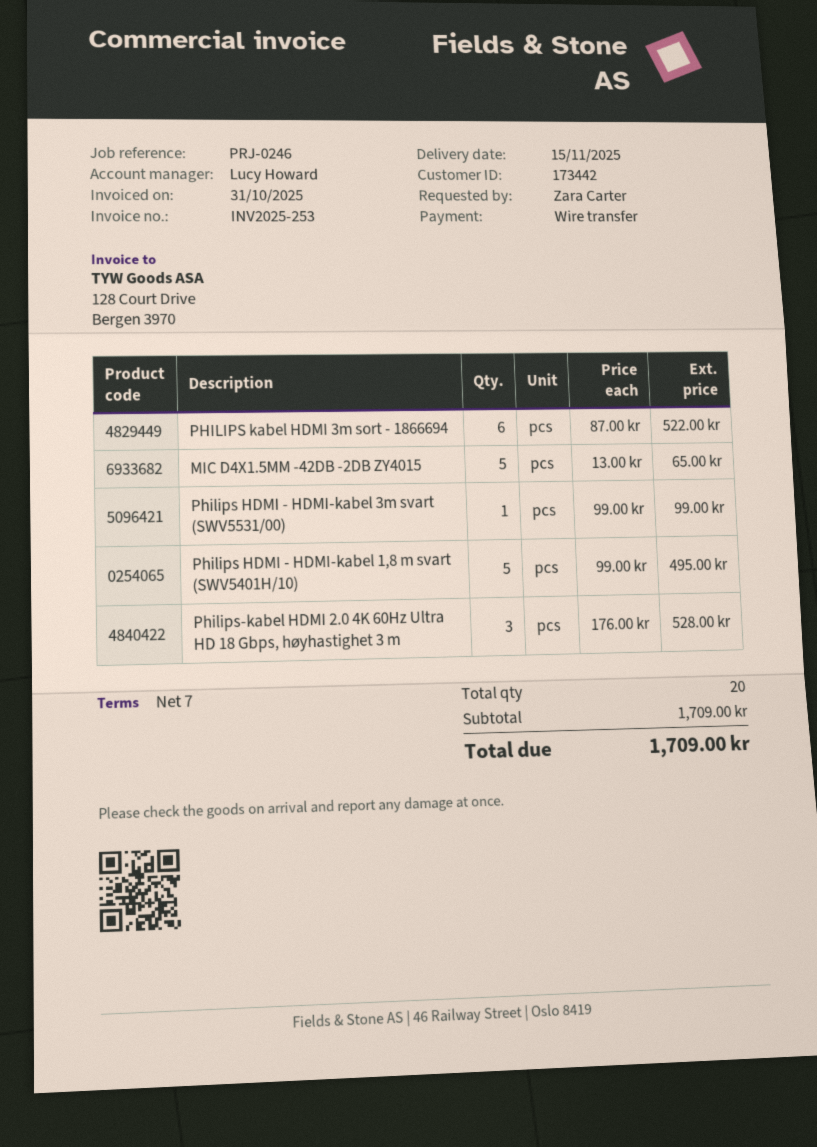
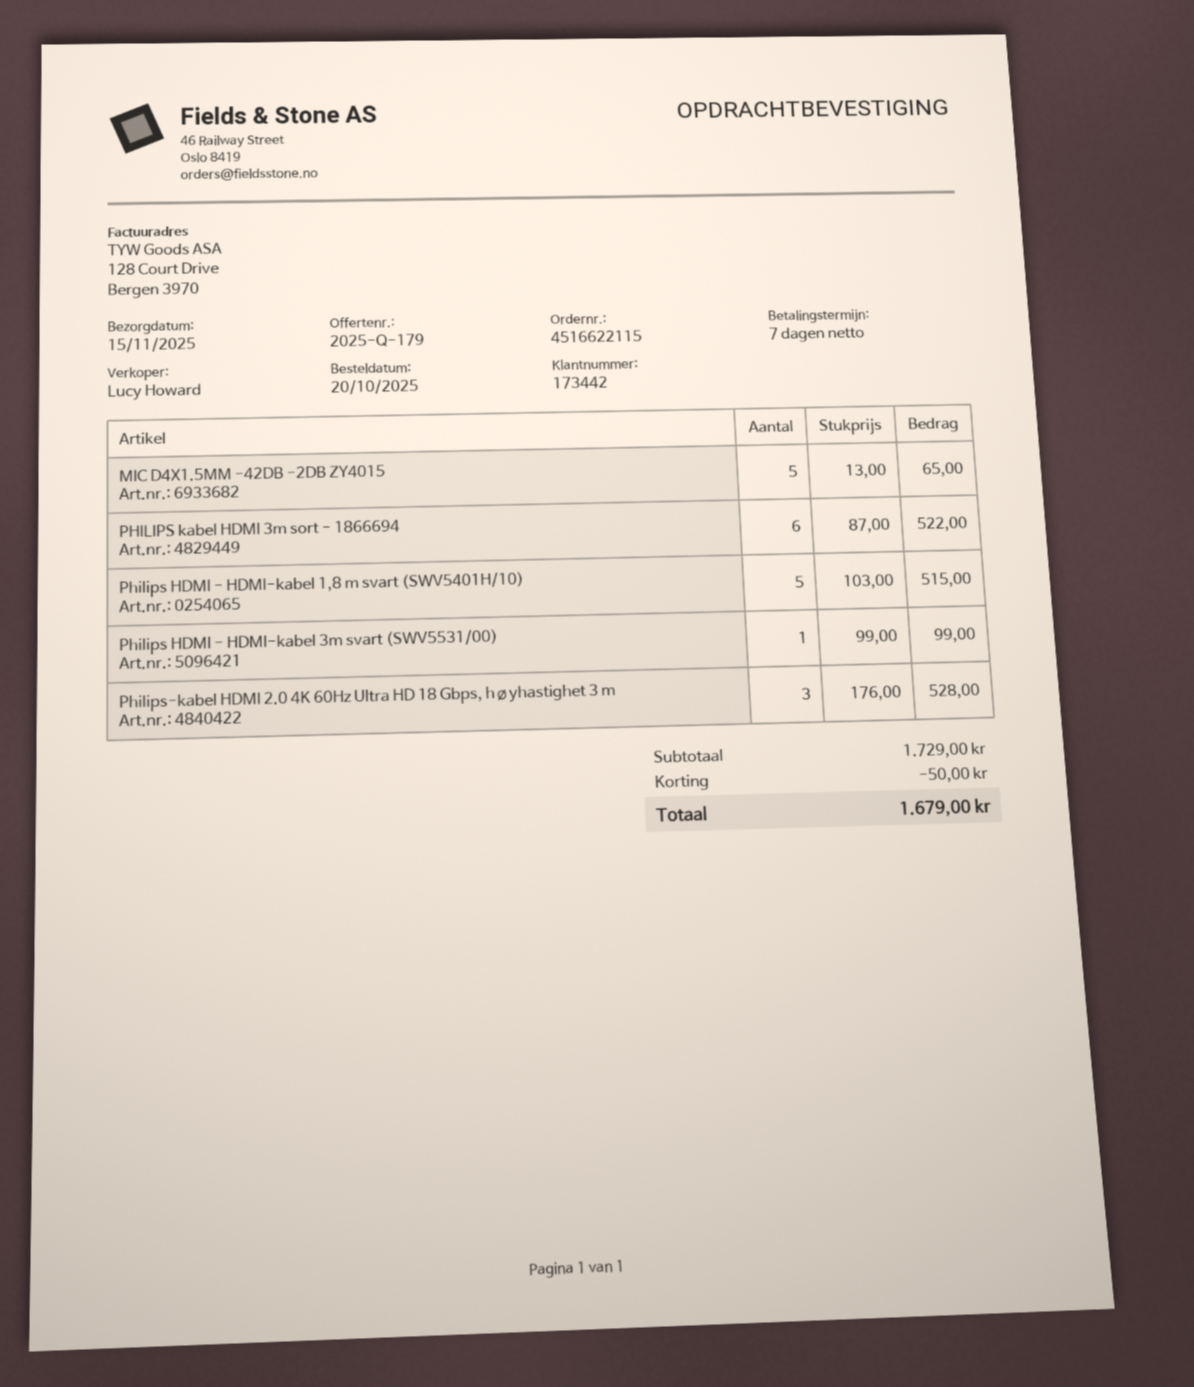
Philips HDMI - HDMI-kabel 1,8 m svart (SWV5401H/10): 5 x 99.00 = 495.00 -> 5 x 103.00 = 515.00
subtotal: 1709.00 -> 1729.00
discount: none -> 50.00
total: 1709.00 -> 1679.00

